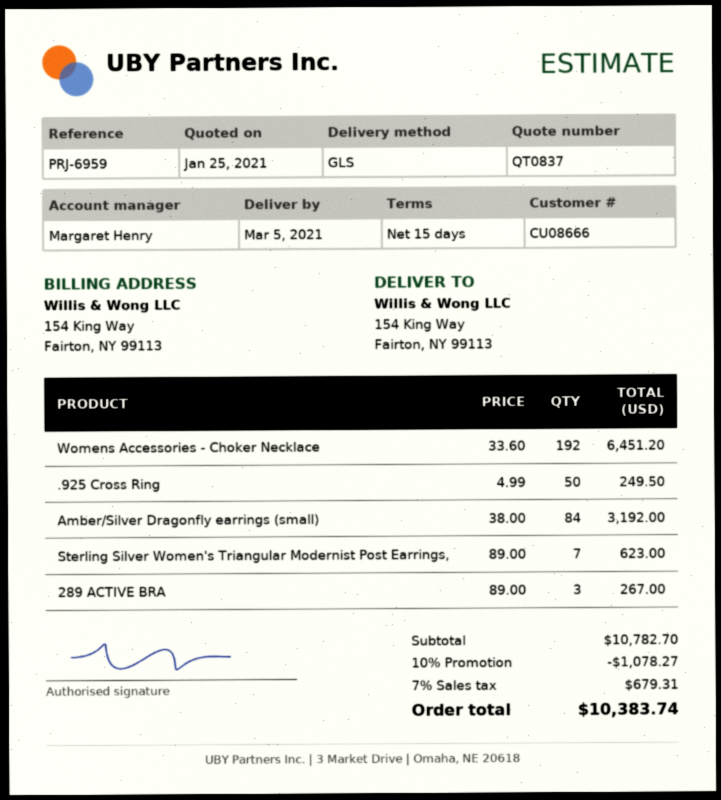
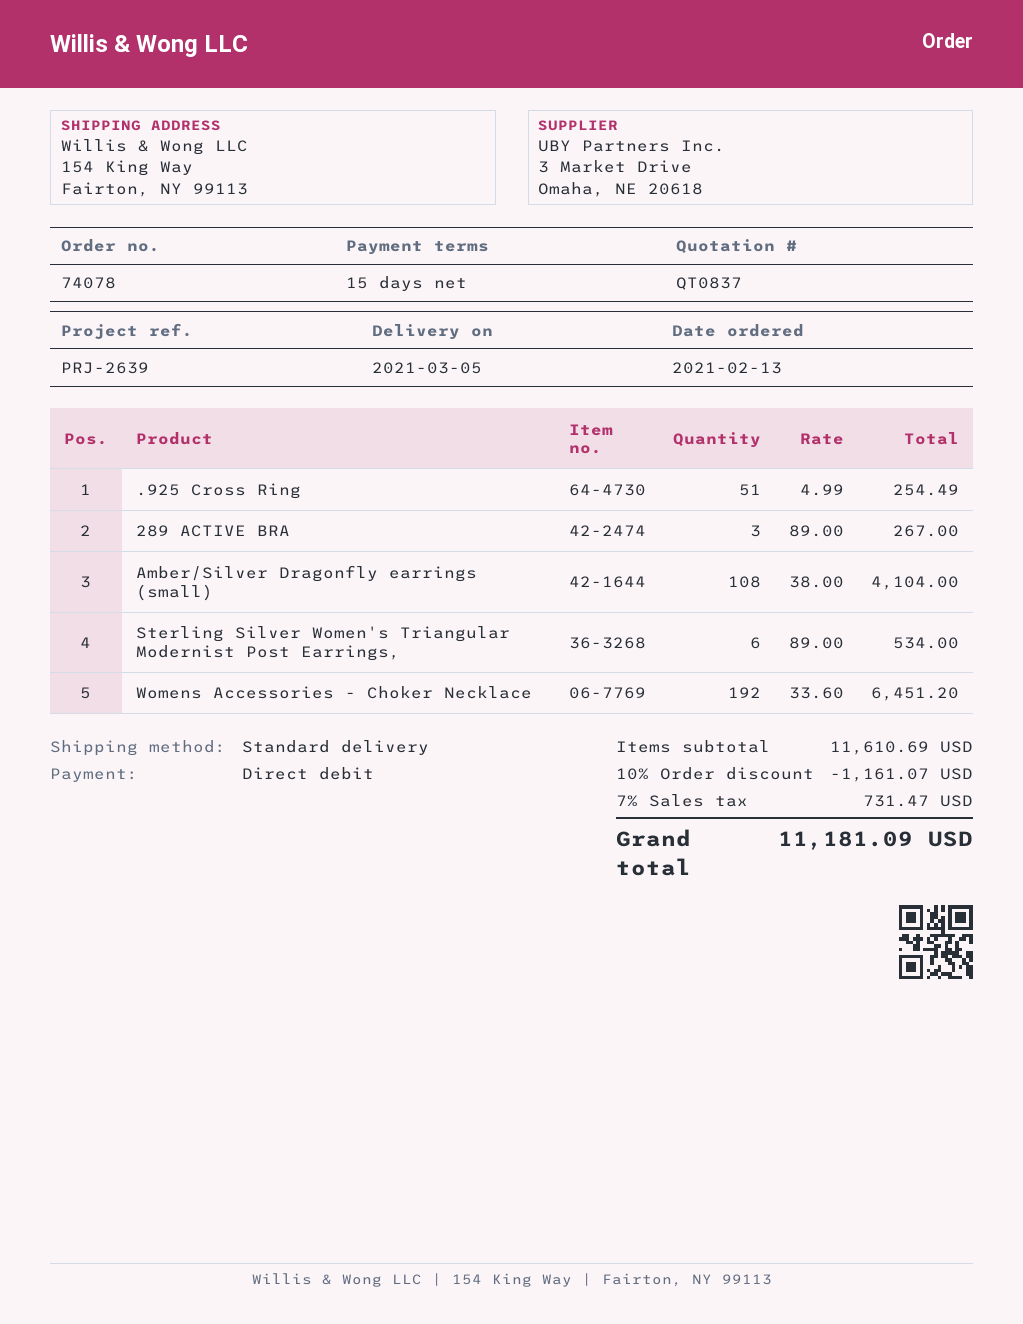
reference: PRJ-6959 -> PRJ-2639
shipping method: GLS -> standard
.925 Cross Ring: 50 x 4.99 = 249.50 -> 51 x 4.99 = 254.49
Amber/Silver Dragonfly earrings (small): 84 x 38.00 = 3192.00 -> 108 x 38.00 = 4104.00
Sterling Silver Women's Triangular Modernist Post Earrings,: 7 x 89.00 = 623.00 -> 6 x 89.00 = 534.00
subtotal: 10782.70 -> 11610.69
discount: 10% = 1078.27 -> 10% = 1161.07
tax: 7% = 679.31 -> 7% = 731.47
total: 10383.74 -> 11181.09

